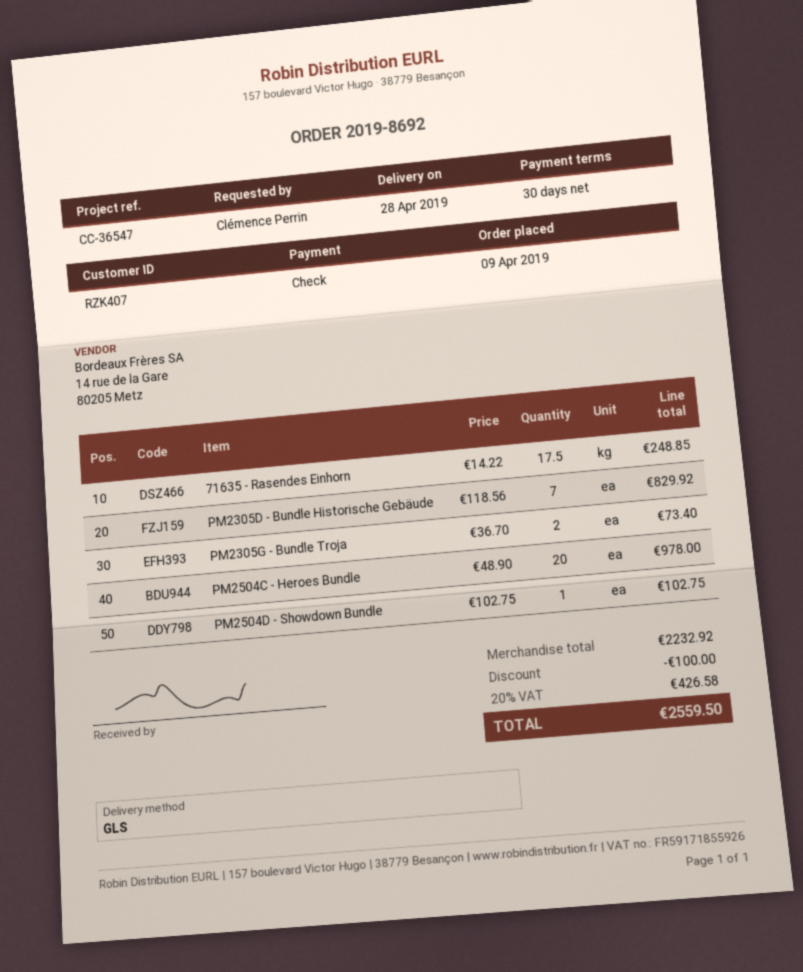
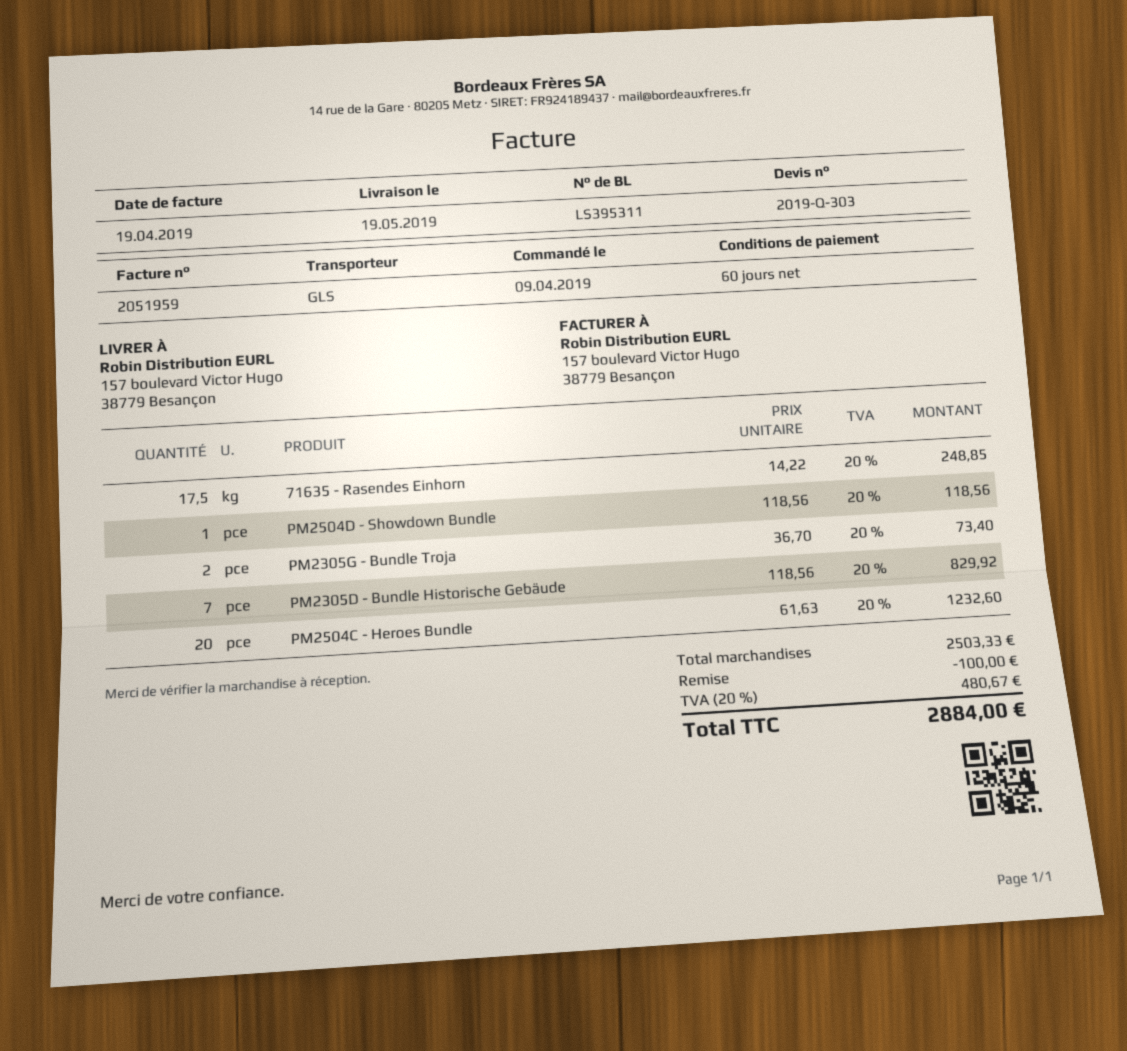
delivery date: 2019-04-28 -> 2019-05-19
payment terms: 30 days -> 60 days
PM2504C - Heroes Bundle: 20 x 48.90 = 978.00 -> 20 x 61.63 = 1232.60
PM2504D - Showdown Bundle: 1 x 102.75 = 102.75 -> 1 x 118.56 = 118.56
subtotal: 2232.92 -> 2503.33
tax: 20% = 426.58 -> 20% = 480.67
total: 2559.50 -> 2884.00

